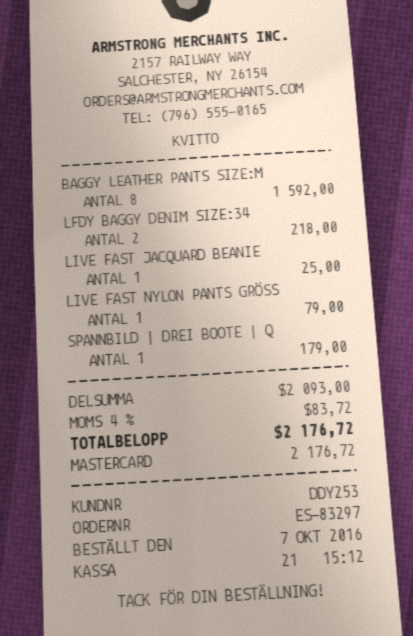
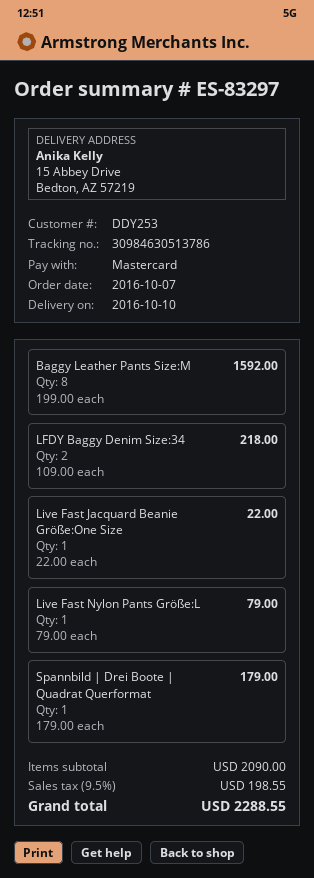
LIVE FAST JACQUARD BEANIE: 1 for 25.00 -> 1 for 22.00
subtotal: 2093.00 -> 2090.00
tax: 4% = 83.72 -> 9.5% = 198.55
total: 2176.72 -> 2288.55

